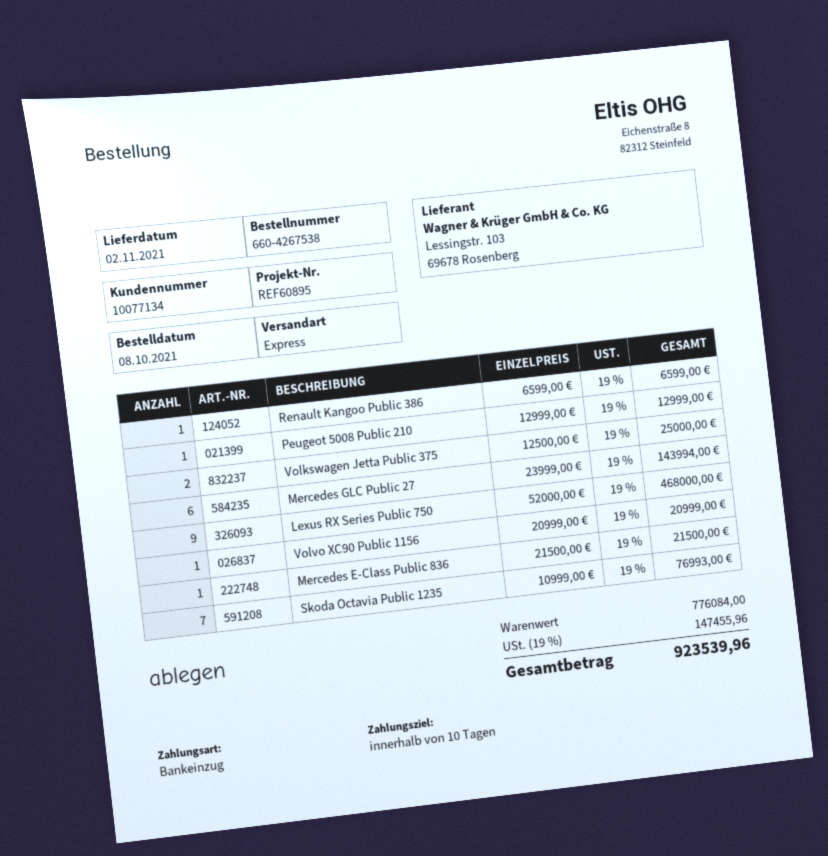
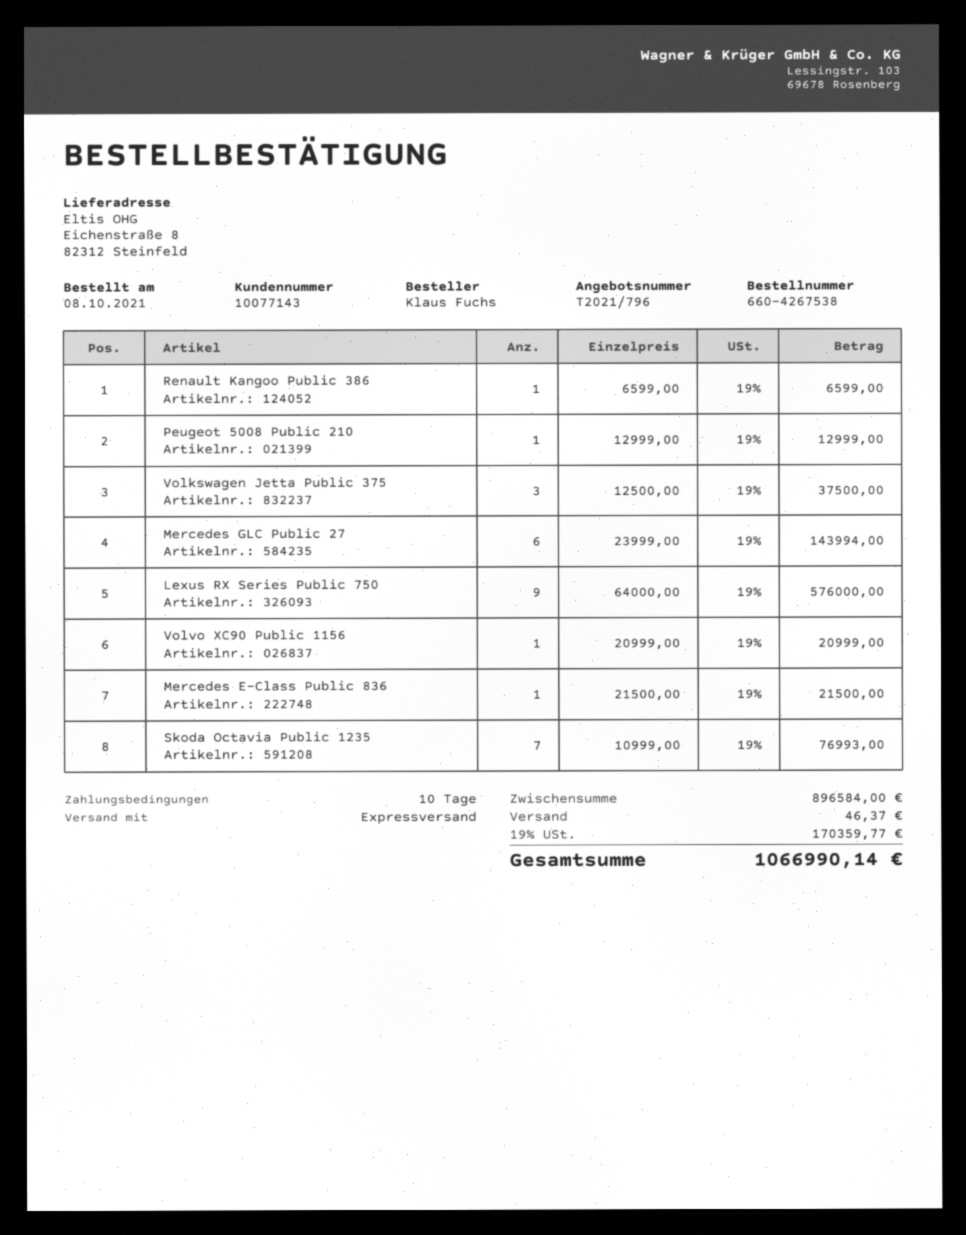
customer number: 10077134 -> 10077143
Volkswagen Jetta Public 375: 2 x 12500.00 = 25000.00 -> 3 x 12500.00 = 37500.00
Lexus RX Series Public 750: 9 x 52000.00 = 468000.00 -> 9 x 64000.00 = 576000.00
subtotal: 776084.00 -> 896584.00
shipping: none -> 46.37
tax: 19% = 147455.96 -> 19% = 170359.77
total: 923539.96 -> 1066990.14

